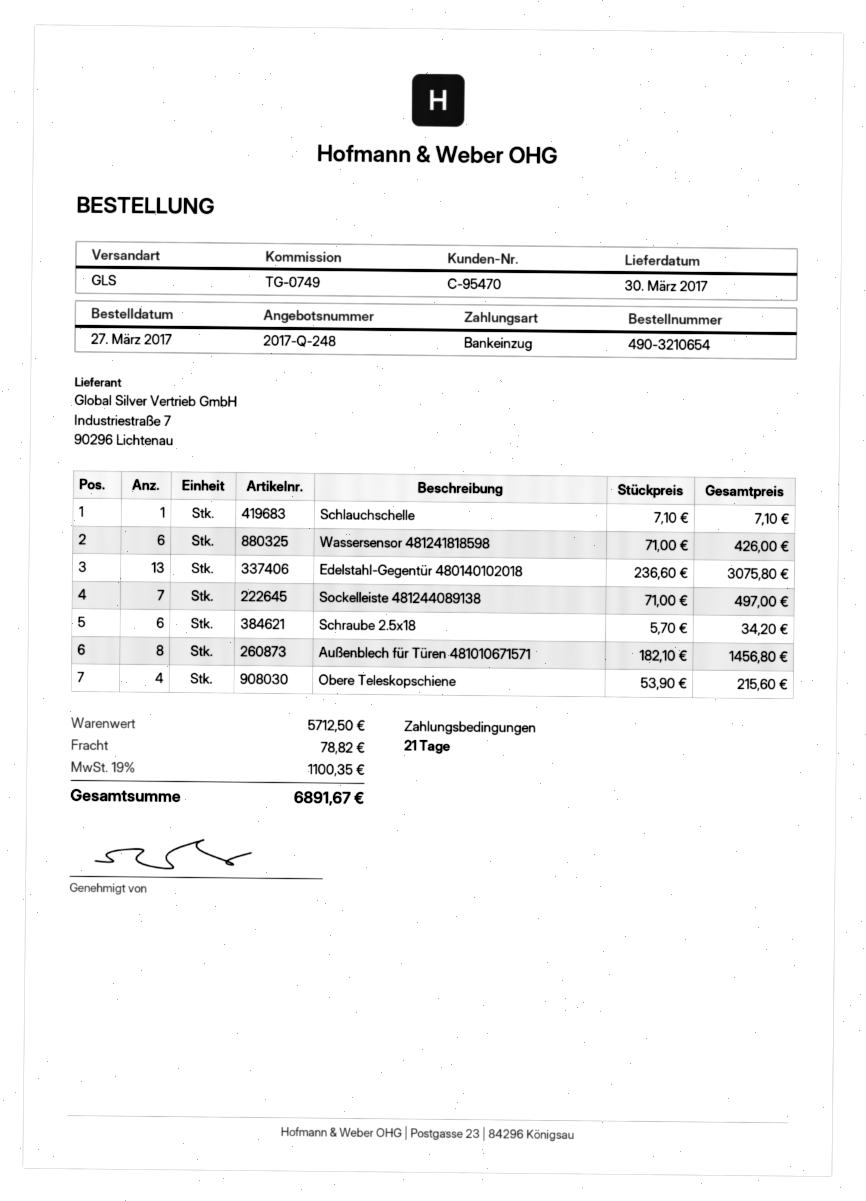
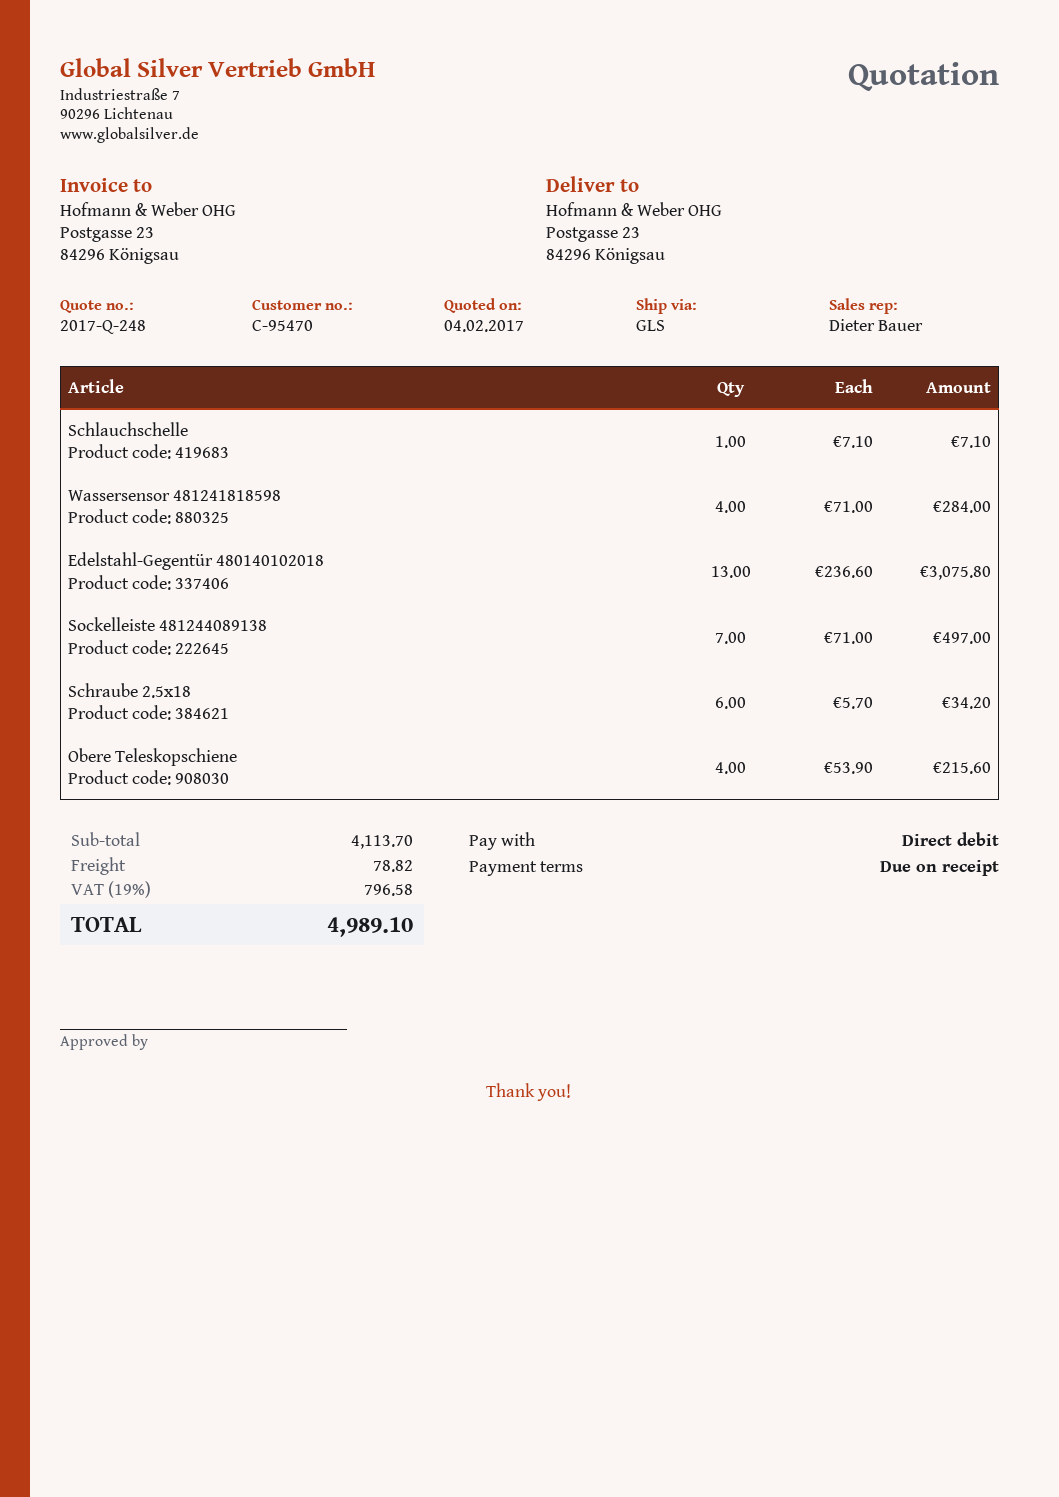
payment terms: 21 days -> on receipt
Wassersensor 481241818598: 6 x 71.00 = 426.00 -> 4 x 71.00 = 284.00
Außenblech für Türen 481010671571: 8 x 182.10 = 1456.80 -> none
subtotal: 5712.50 -> 4113.70
tax: 19% = 1100.35 -> 19% = 796.58
total: 6891.67 -> 4989.10

